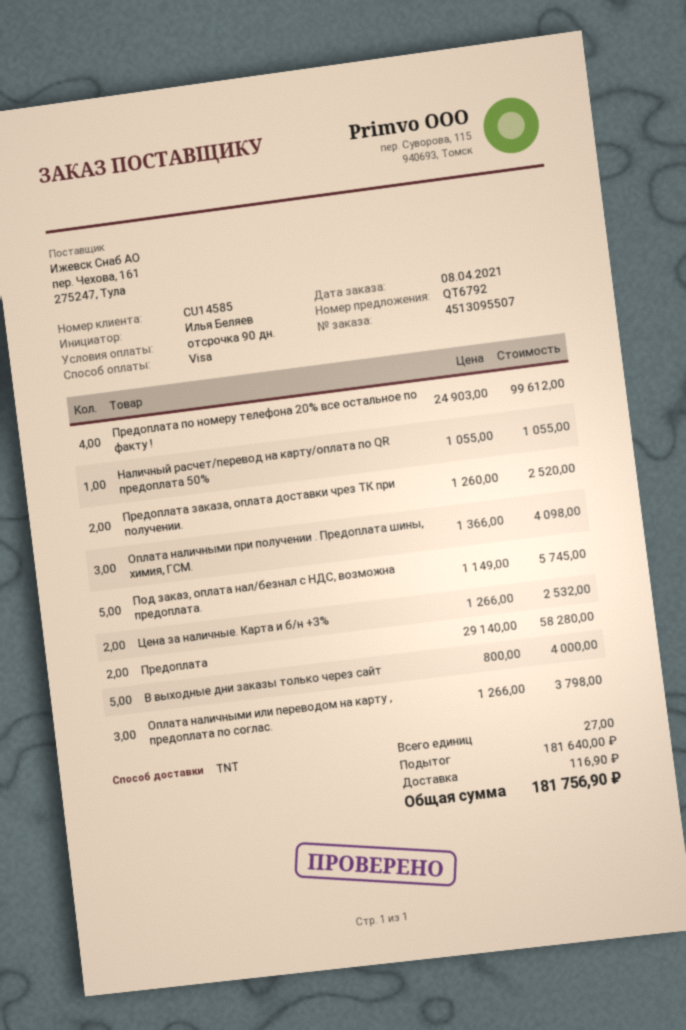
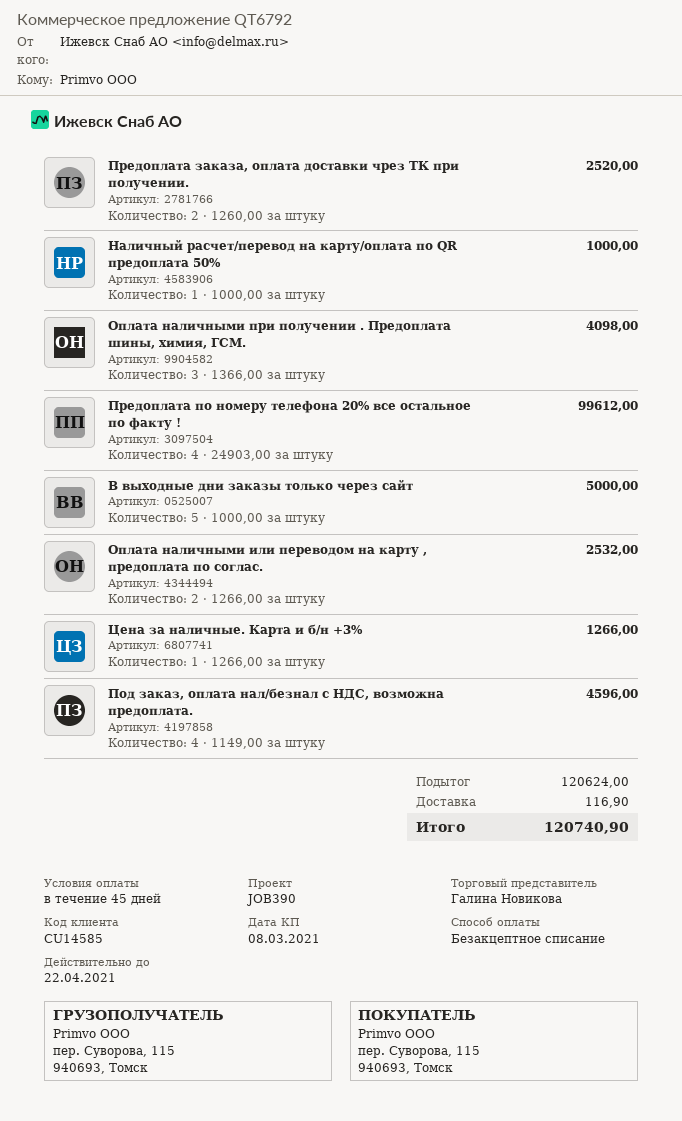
payment terms: 90 days -> 45 days
payment method: Visa -> direct debit
Наличный расчет/перевод на карту/оплата по QR предоплата 50%: 1 x 1055.00 = 1055.00 -> 1 x 1000.00 = 1000.00
Под заказ, оплата нал/безнал с НДС, возможна предоплата.: 5 x 1149.00 = 5745.00 -> 4 x 1149.00 = 4596.00
Цена за наличные. Карта и б/н +3%: 2 x 1266.00 = 2532.00 -> 1 x 1266.00 = 1266.00
Предоплата: 2 x 29140.00 = 58280.00 -> none
В выходные дни заказы только через сайт: 5 x 800.00 = 4000.00 -> 5 x 1000.00 = 5000.00
Оплата наличными или переводом на карту , предоплата по соглас.: 3 x 1266.00 = 3798.00 -> 2 x 1266.00 = 2532.00
subtotal: 181640.00 -> 120624.00
total: 181756.90 -> 120740.90

